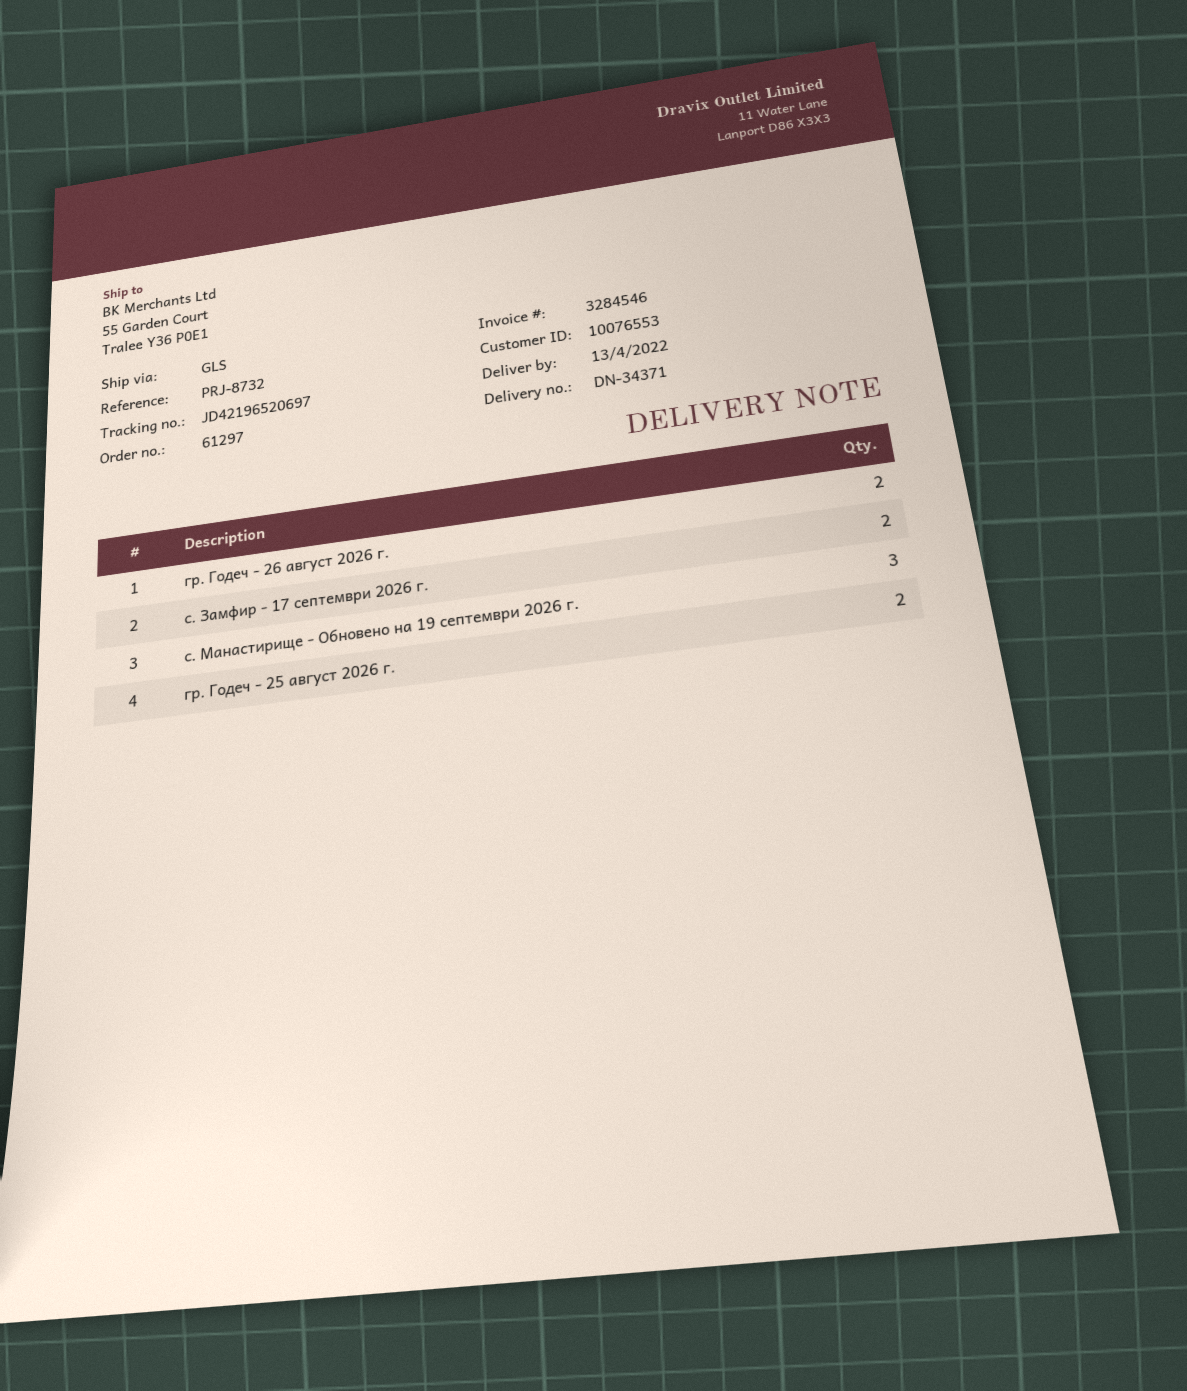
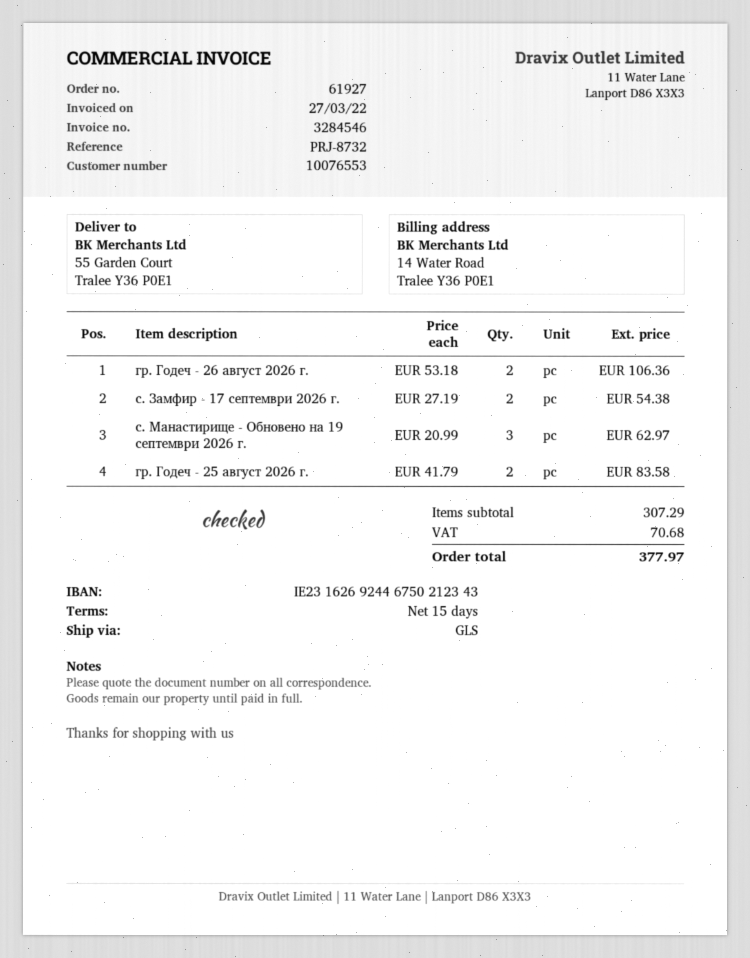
order number: 61297 -> 61927

